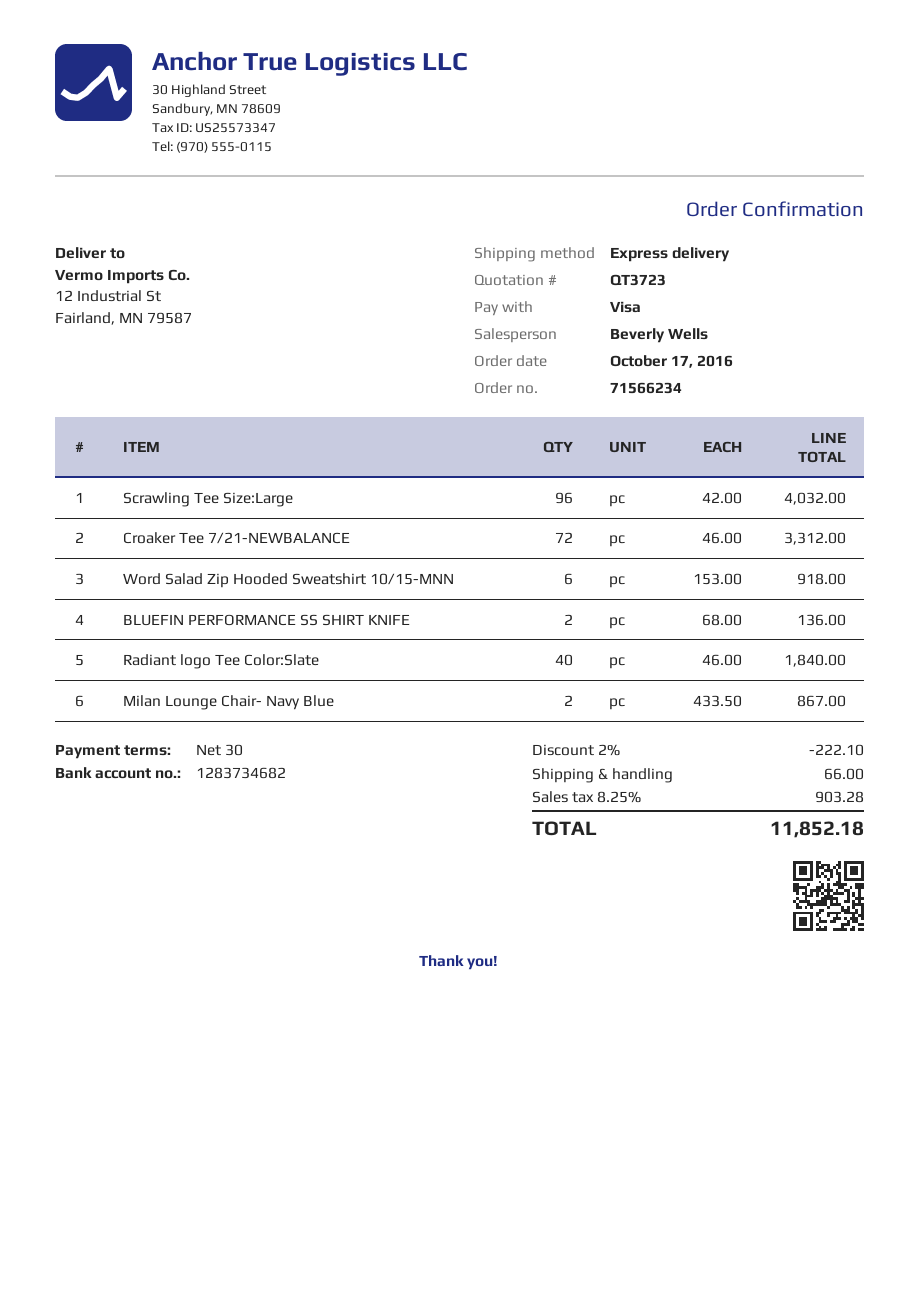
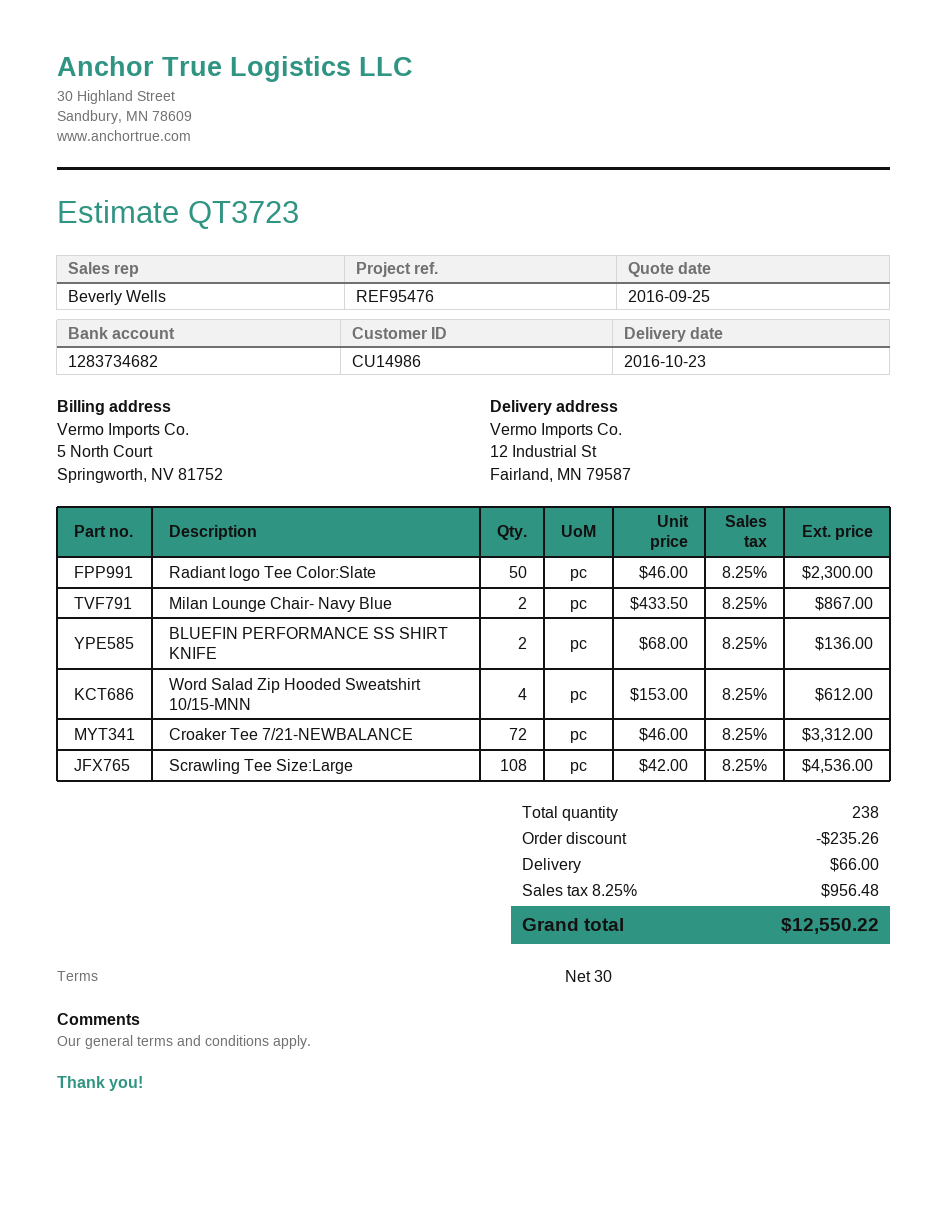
Scrawling Tee Size:Large: 96 x 42.00 = 4032.00 -> 108 x 42.00 = 4536.00
Word Salad Zip Hooded Sweatshirt 10/15-MNN: 6 x 153.00 = 918.00 -> 4 x 153.00 = 612.00
Radiant logo Tee Color:Slate: 40 x 46.00 = 1840.00 -> 50 x 46.00 = 2300.00
discount: 222.10 -> 235.26
tax: 8.25% = 903.28 -> 8.25% = 956.48
total: 11852.18 -> 12550.22

